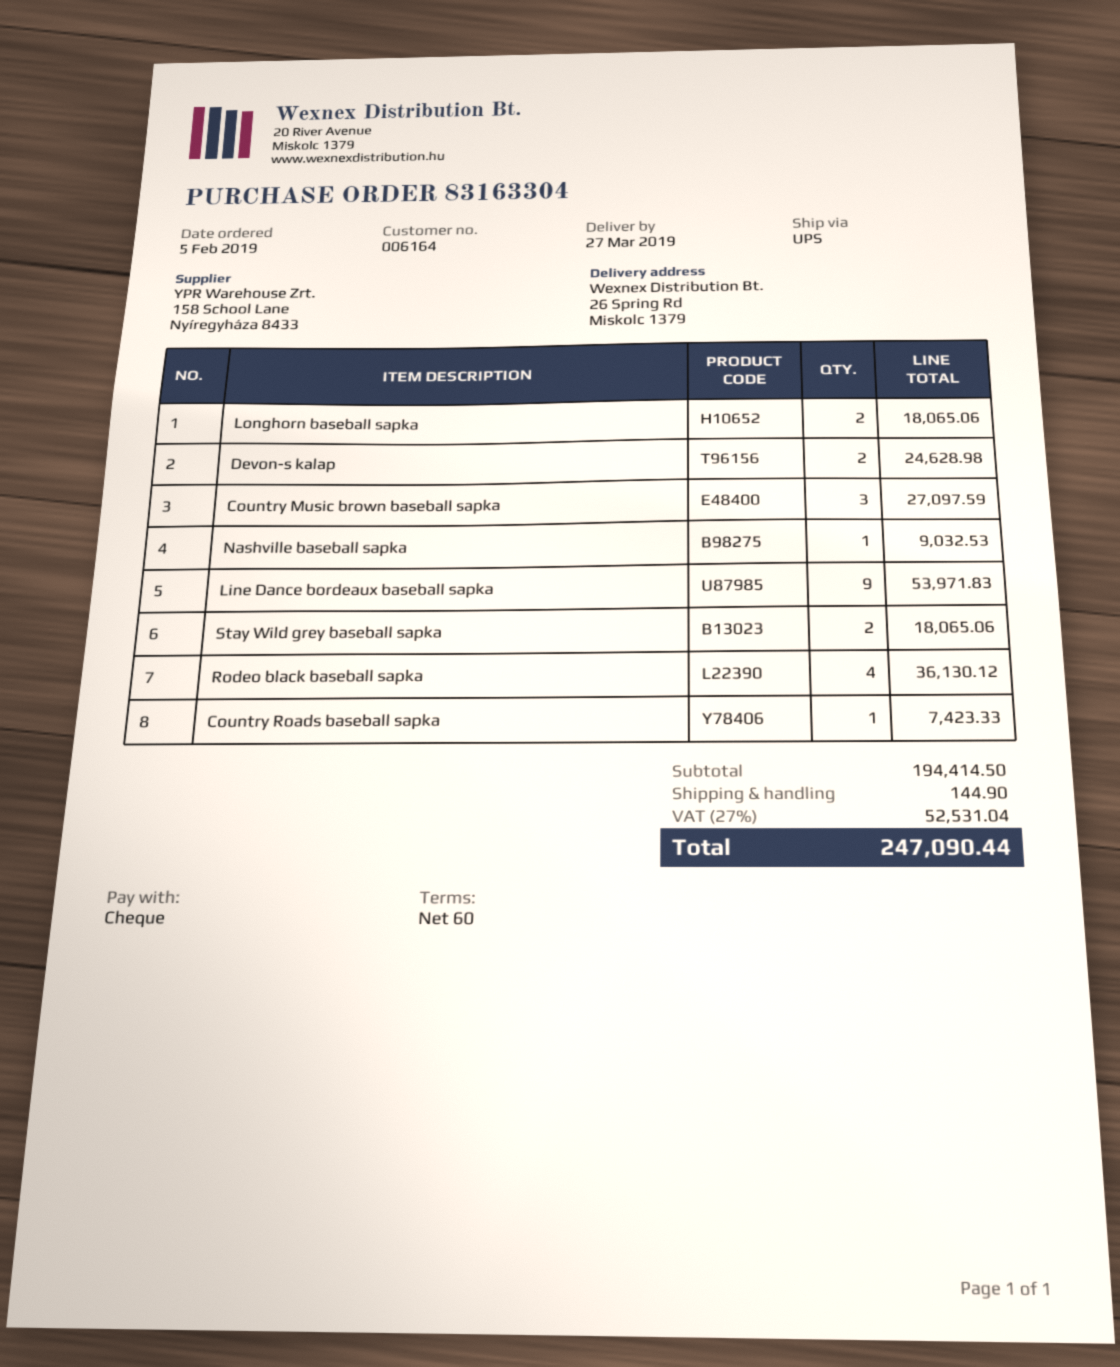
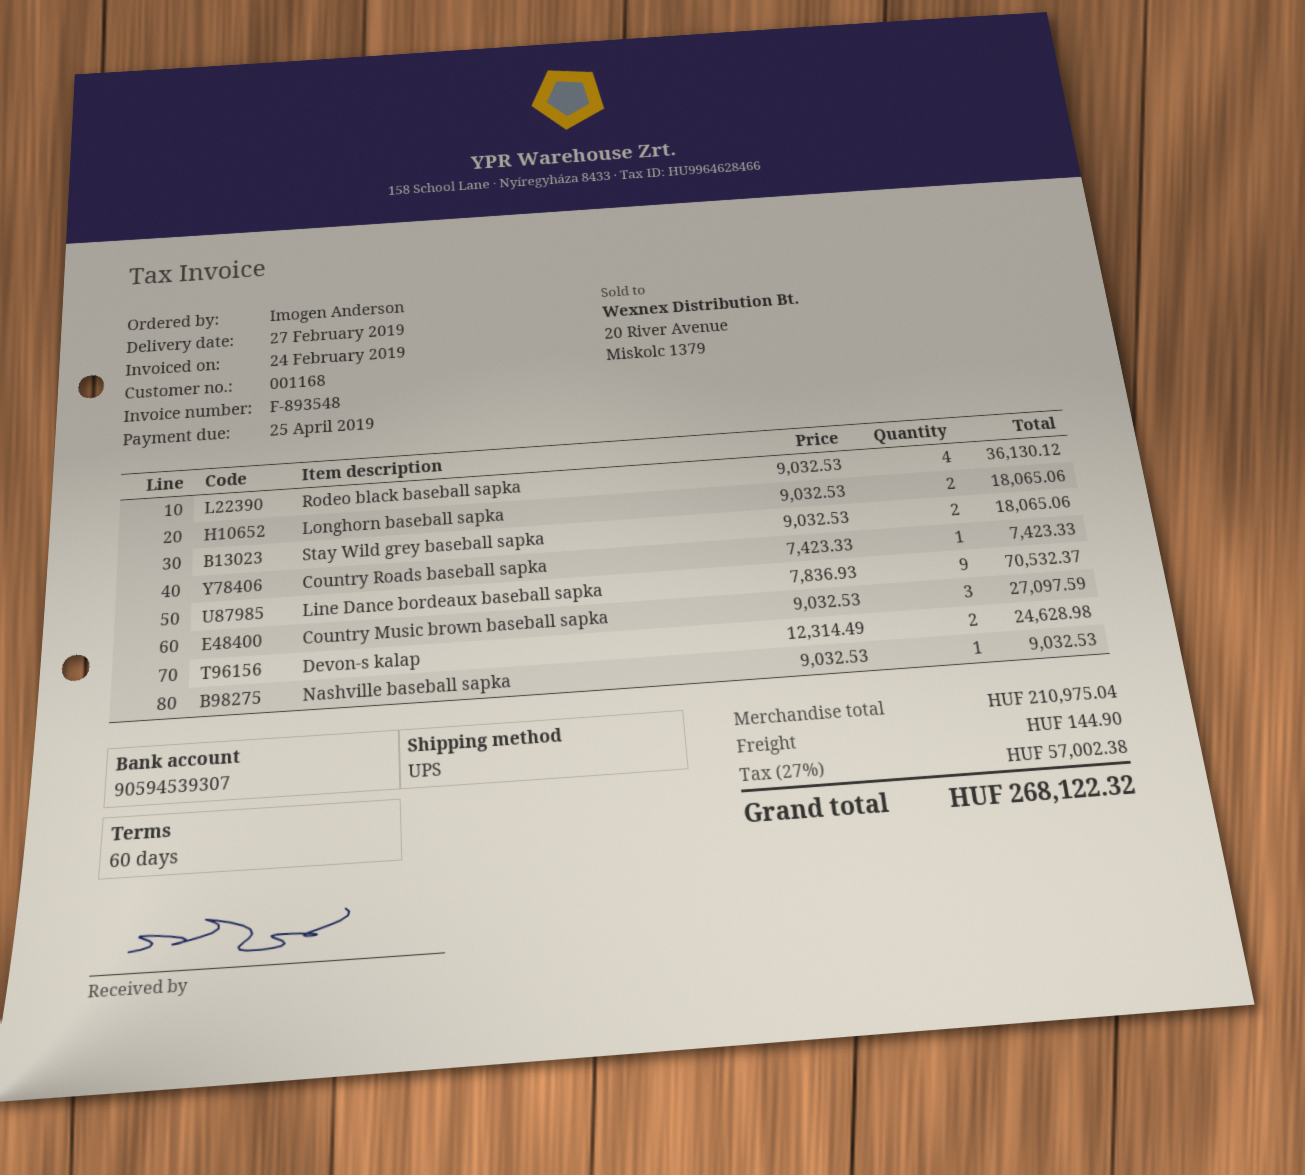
delivery date: 2019-03-27 -> 2019-02-27
customer number: 006164 -> 001168
Line Dance bordeaux baseball sapka: 9 for 53971.83 -> 9 for 70532.37
subtotal: 194414.50 -> 210975.04
tax: 27% = 52531.04 -> 27% = 57002.38
total: 247090.44 -> 268122.32

